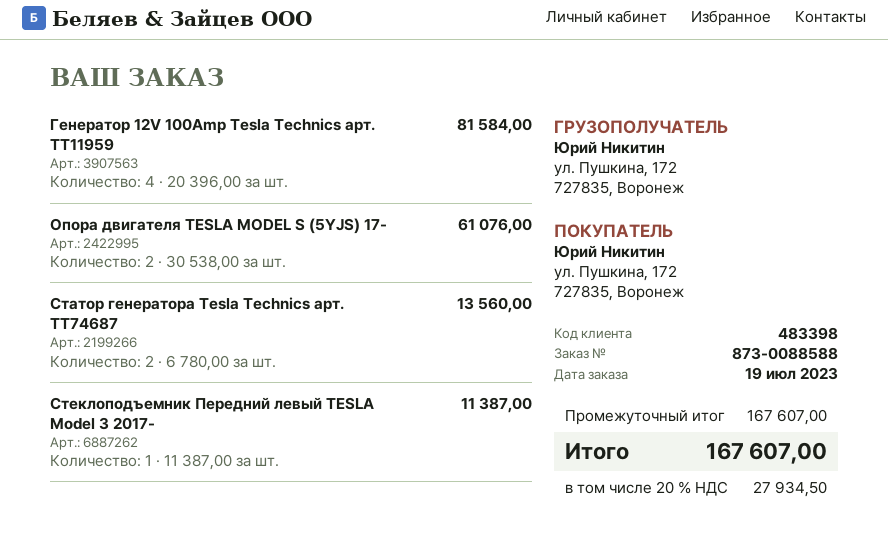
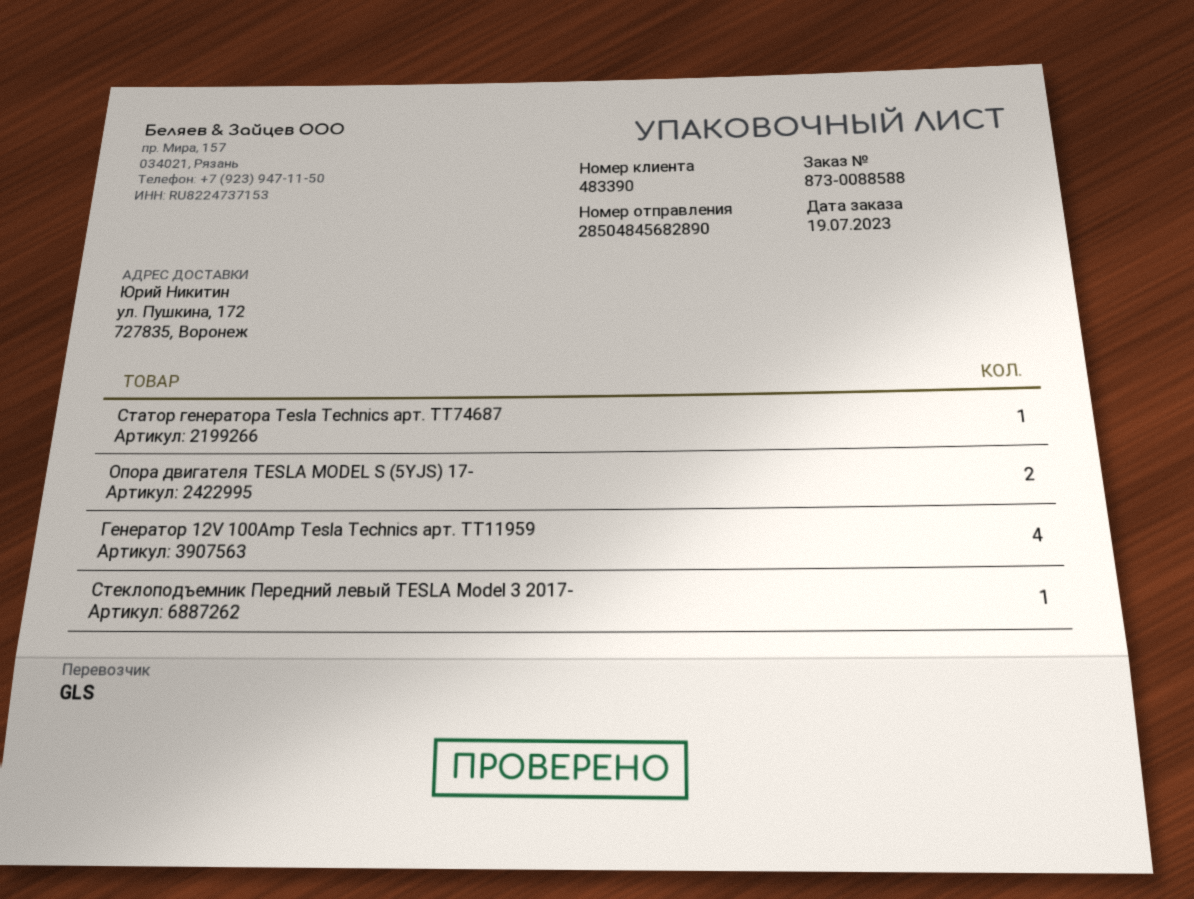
customer number: 483398 -> 483390
Статор генератора Tesla Technics арт. TT74687: 2 -> 1

